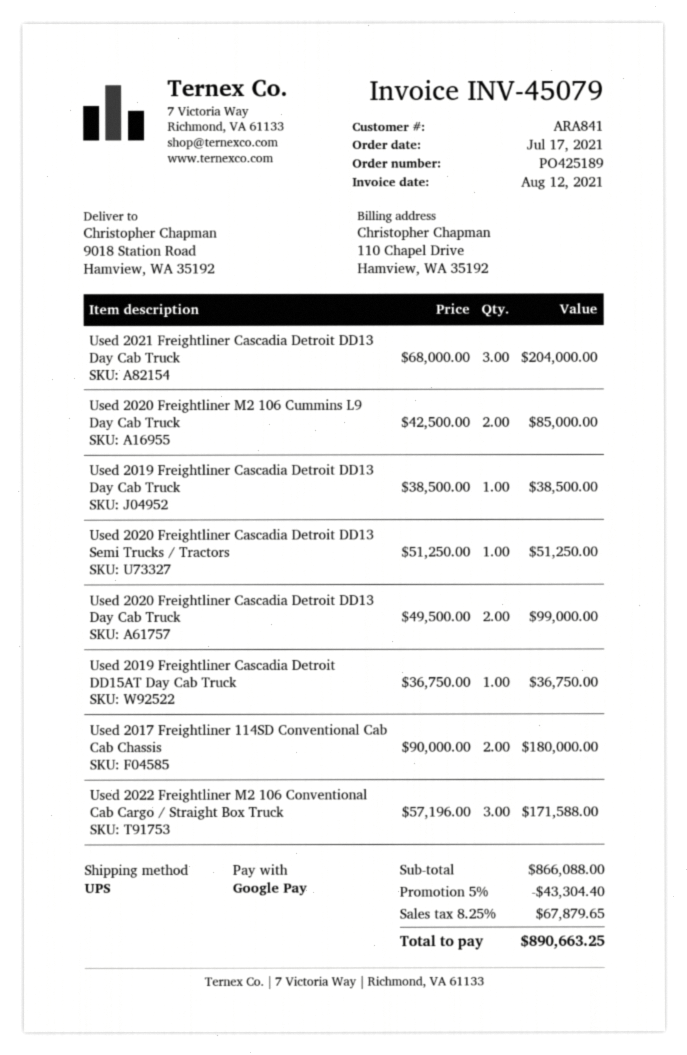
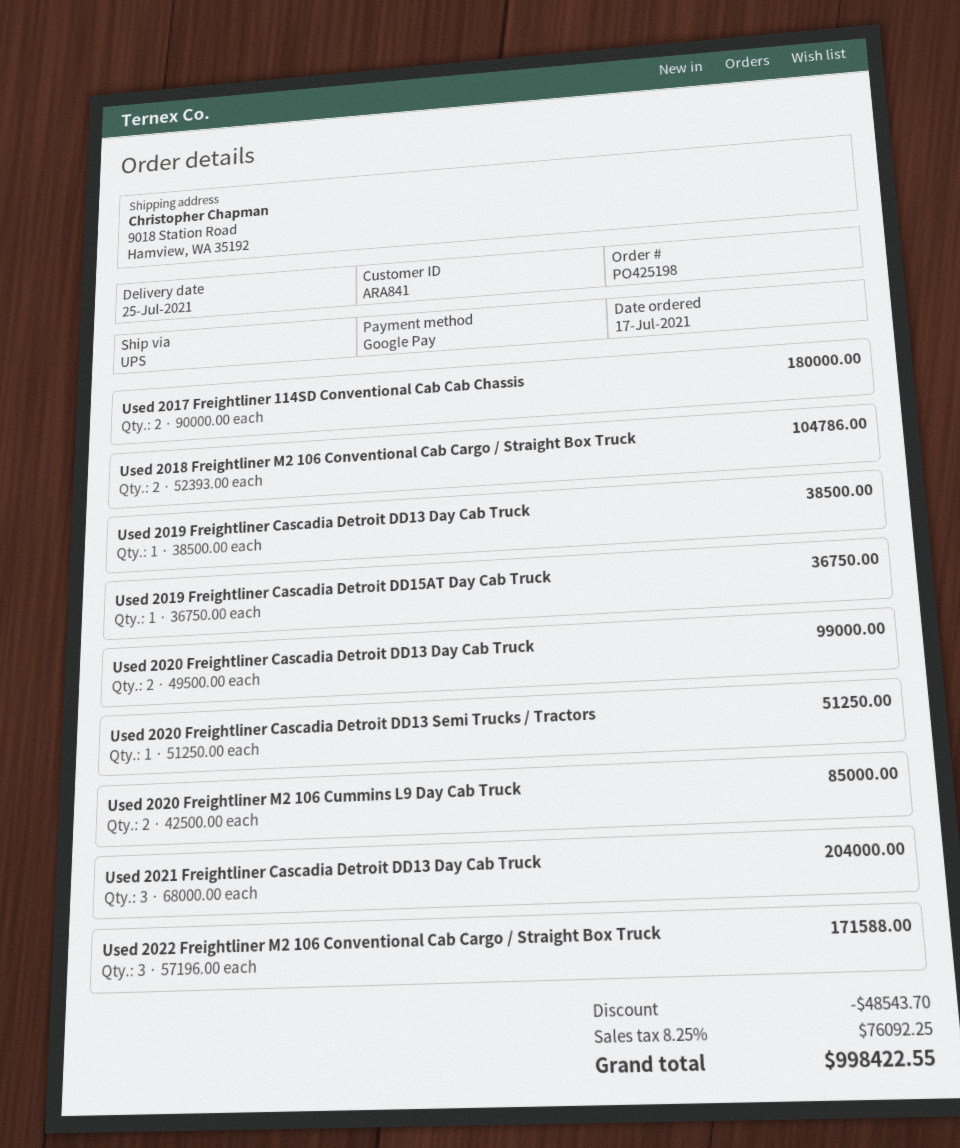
order number: PO425189 -> PO425198
Used 2018 Freightliner M2 106 Conventional Cab Cargo / Straight Box Truck: none -> 2 x 52393.00 = 104786.00
discount: 43304.40 -> 48543.70
tax: 8.25% = 67879.65 -> 8.25% = 76092.25
total: 890663.25 -> 998422.55

